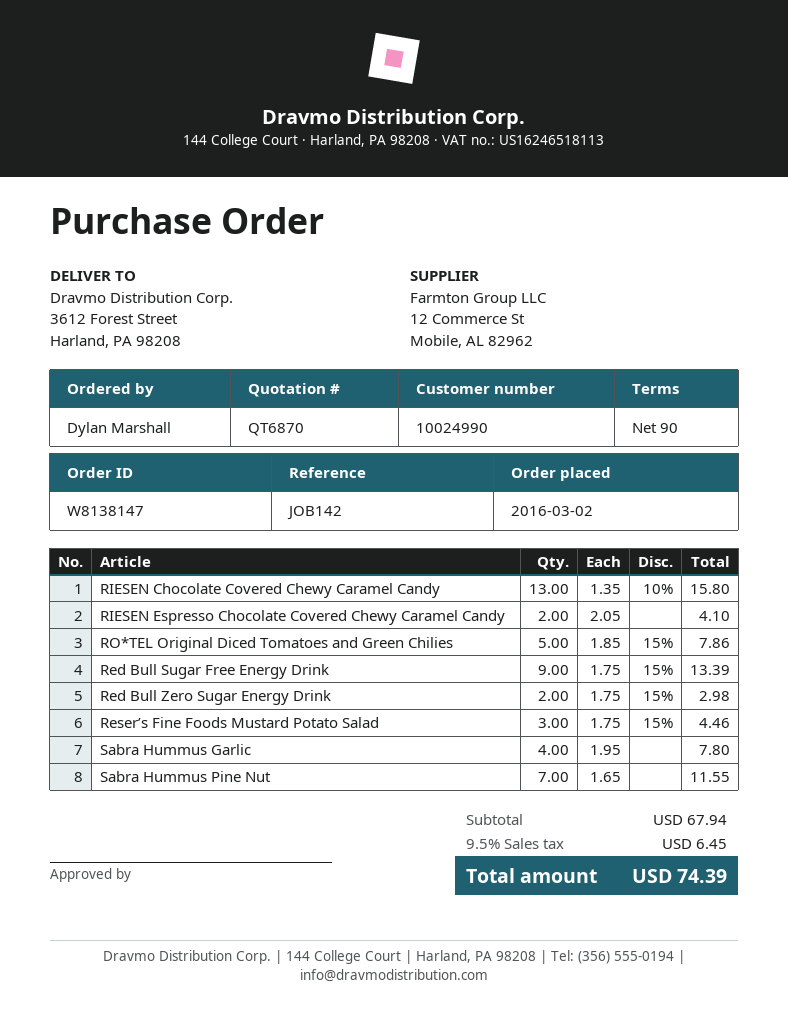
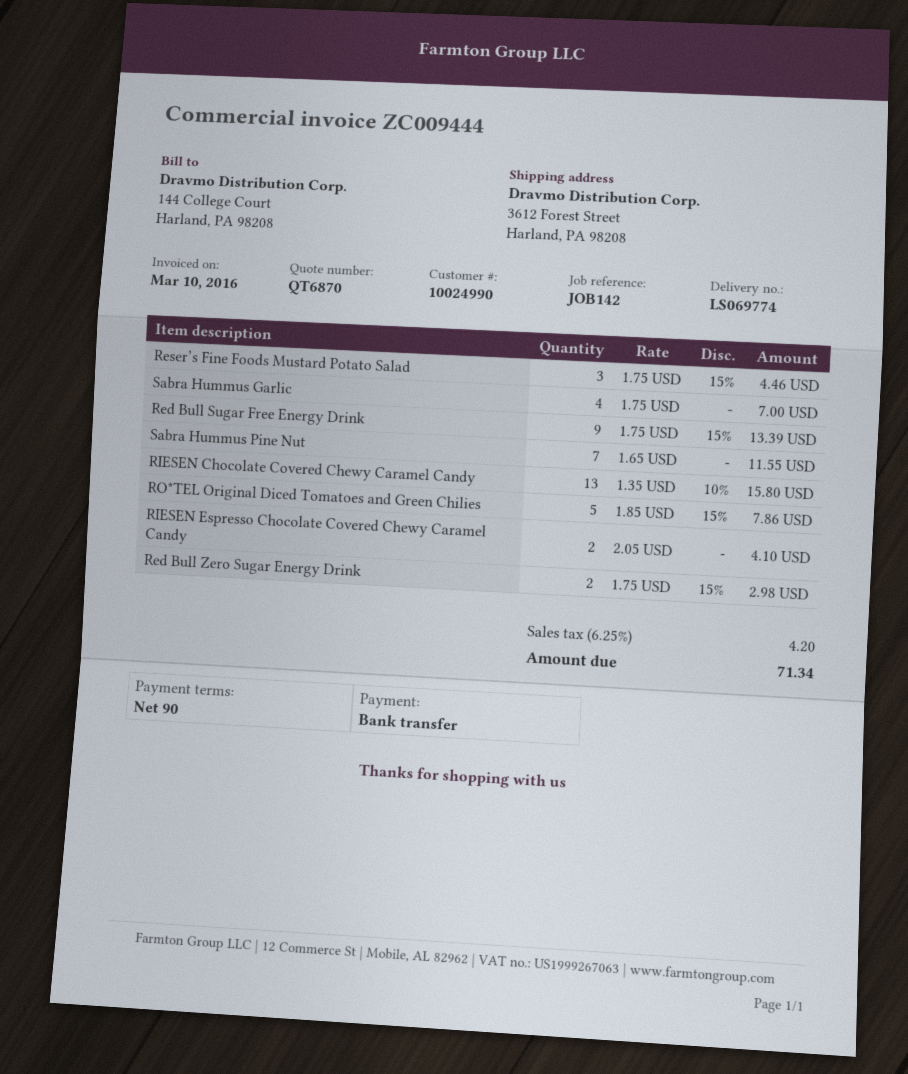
Sabra Hummus Garlic: 4 x 1.95 = 7.80 -> 4 x 1.75 = 7.00
tax: 9.5% = 6.45 -> 6.25% = 4.20
total: 74.39 -> 71.34

